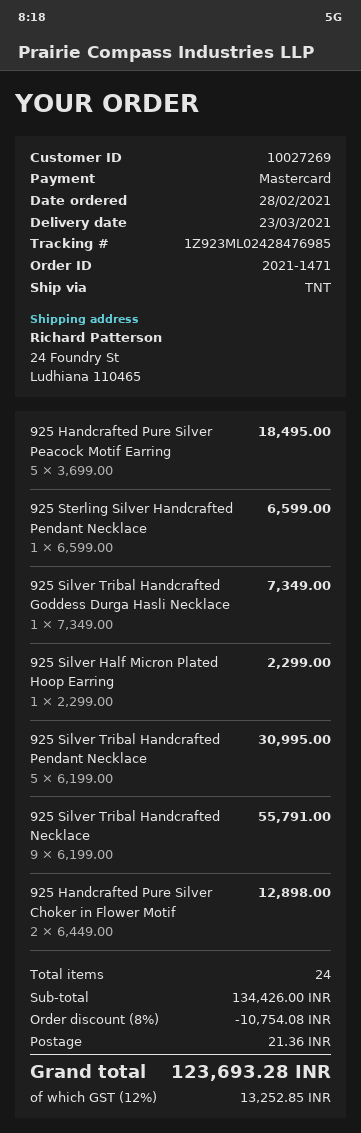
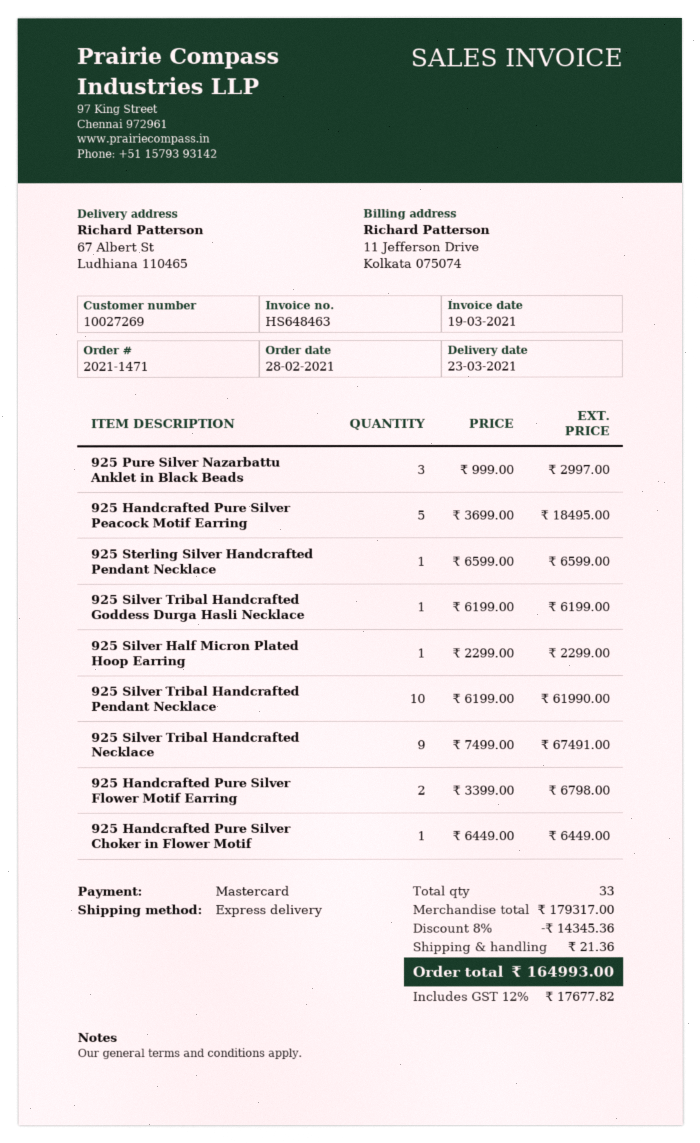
shipping method: TNT -> express
ship to: 24 Foundry St, Ludhiana 110465 -> 67 Albert St, Ludhiana 110465
925 Silver Tribal Handcrafted Goddess Durga Hasli Necklace: 1 x 7349.00 = 7349.00 -> 1 x 6199.00 = 6199.00
925 Silver Tribal Handcrafted Pendant Necklace: 5 x 6199.00 = 30995.00 -> 10 x 6199.00 = 61990.00
925 Silver Tribal Handcrafted Necklace: 9 x 6199.00 = 55791.00 -> 9 x 7499.00 = 67491.00
925 Handcrafted Pure Silver Choker in Flower Motif: 2 x 6449.00 = 12898.00 -> 1 x 6449.00 = 6449.00
925 Pure Silver Nazarbattu Anklet in Black Beads: none -> 3 x 999.00 = 2997.00
925 Handcrafted Pure Silver Flower Motif Earring: none -> 2 x 3399.00 = 6798.00
total quantity: 24 -> 33
subtotal: 134426.00 -> 179317.00
discount: 8% = 10754.08 -> 8% = 14345.36
tax: 12% = 13252.85 -> 12% = 17677.82
total: 123693.28 -> 164993.00

